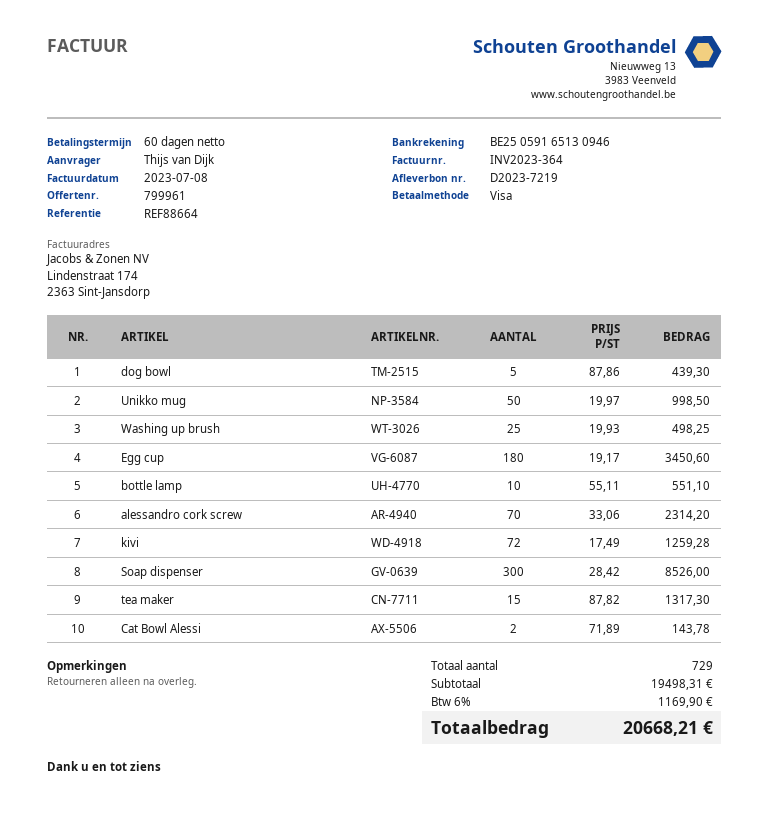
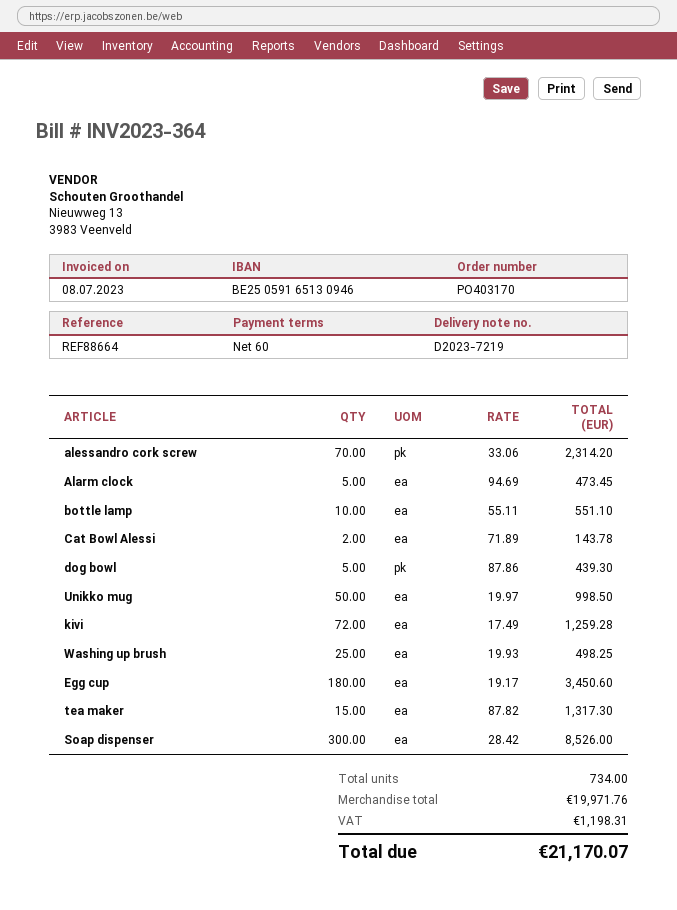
Alarm clock: none -> 5 x 94.69 = 473.45
total quantity: 729 -> 734
subtotal: 19498.31 -> 19971.76
tax: 1169.90 -> 1198.31
total: 20668.21 -> 21170.07

